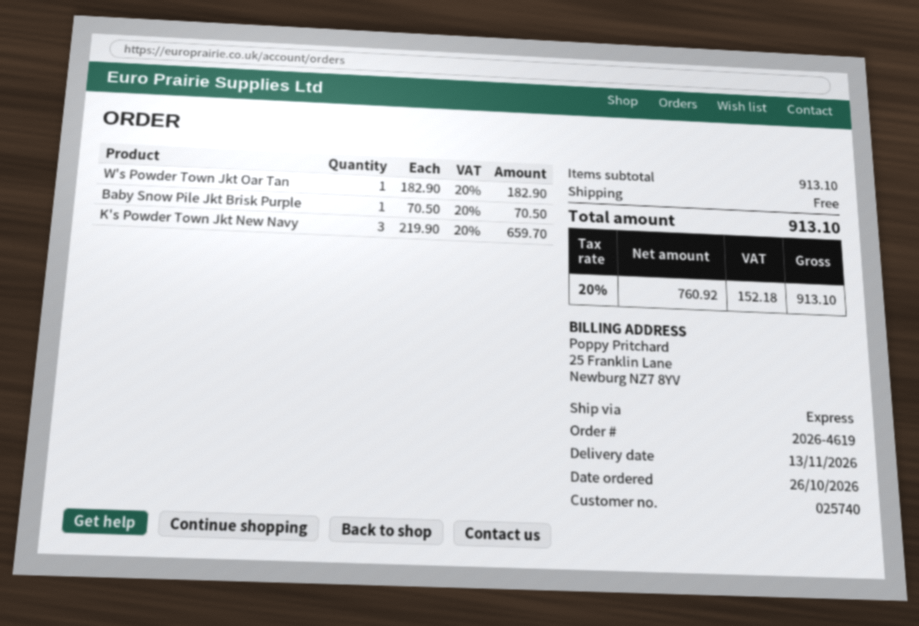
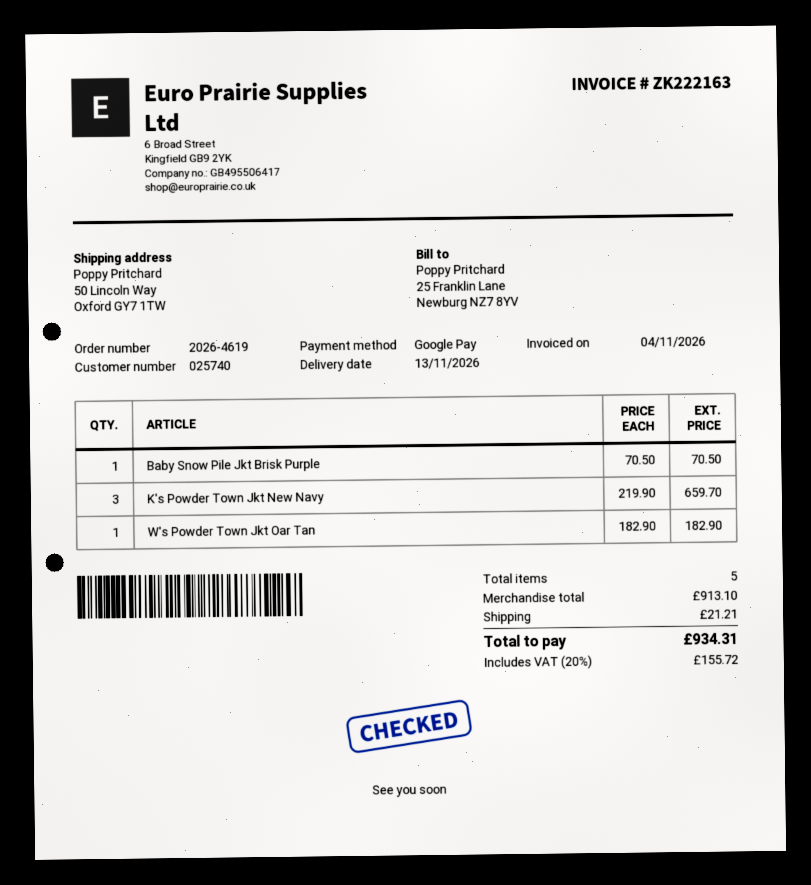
shipping: 0.00 -> 21.21
tax: 20% = 152.18 -> 20% = 155.72
total: 913.10 -> 934.31

